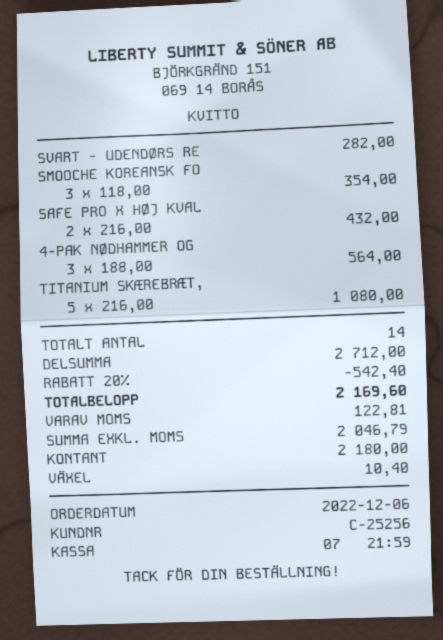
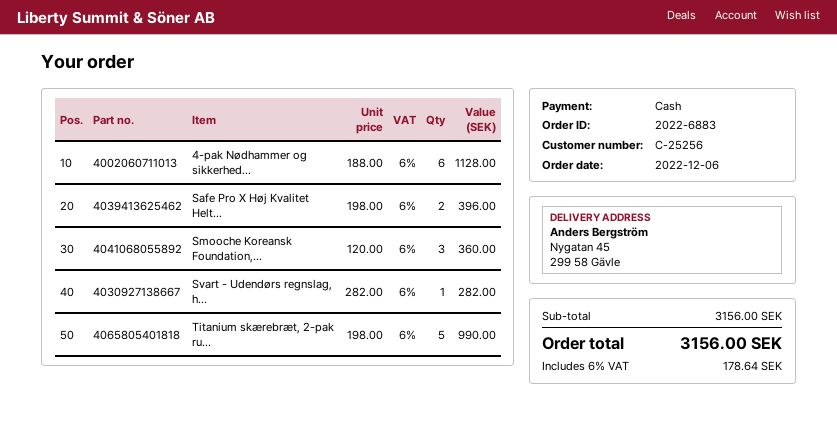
SMOOCHE KOREANSK FO: 3 x 118.00 = 354.00 -> 3 x 120.00 = 360.00
SAFE PRO X HØJ KVAL: 2 x 216.00 = 432.00 -> 2 x 198.00 = 396.00
4-PAK NØDHAMMER OG: 3 x 188.00 = 564.00 -> 6 x 188.00 = 1128.00
TITANIUM SKÆREBRÆT,: 5 x 216.00 = 1080.00 -> 5 x 198.00 = 990.00
subtotal: 2712.00 -> 3156.00
discount: 20% = 542.40 -> none
tax: 122.81 -> 178.64
total: 2169.60 -> 3156.00

